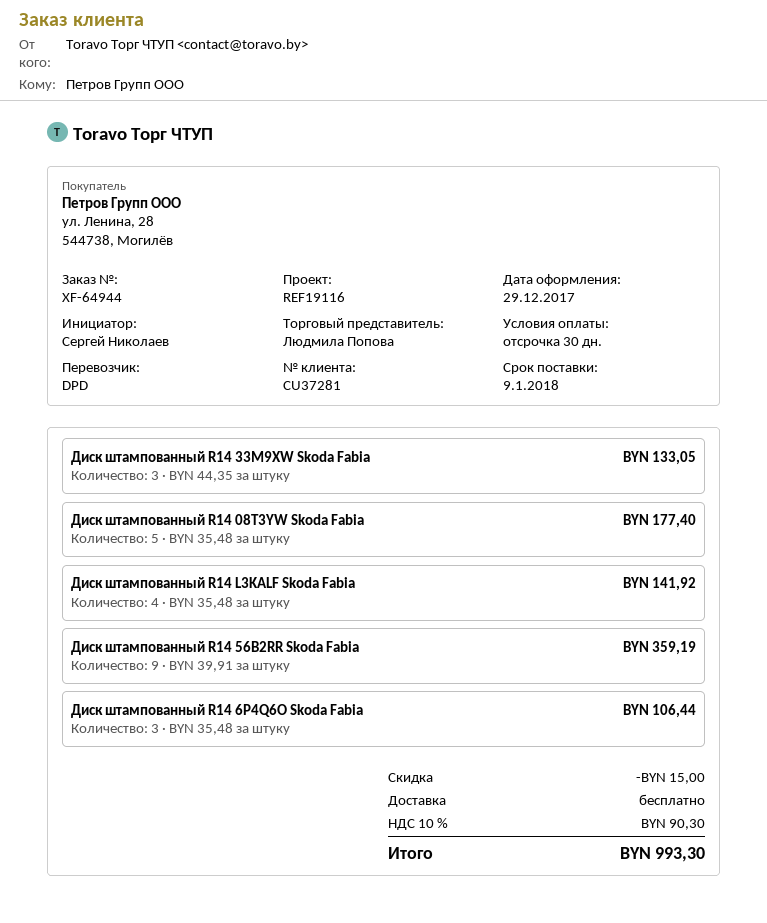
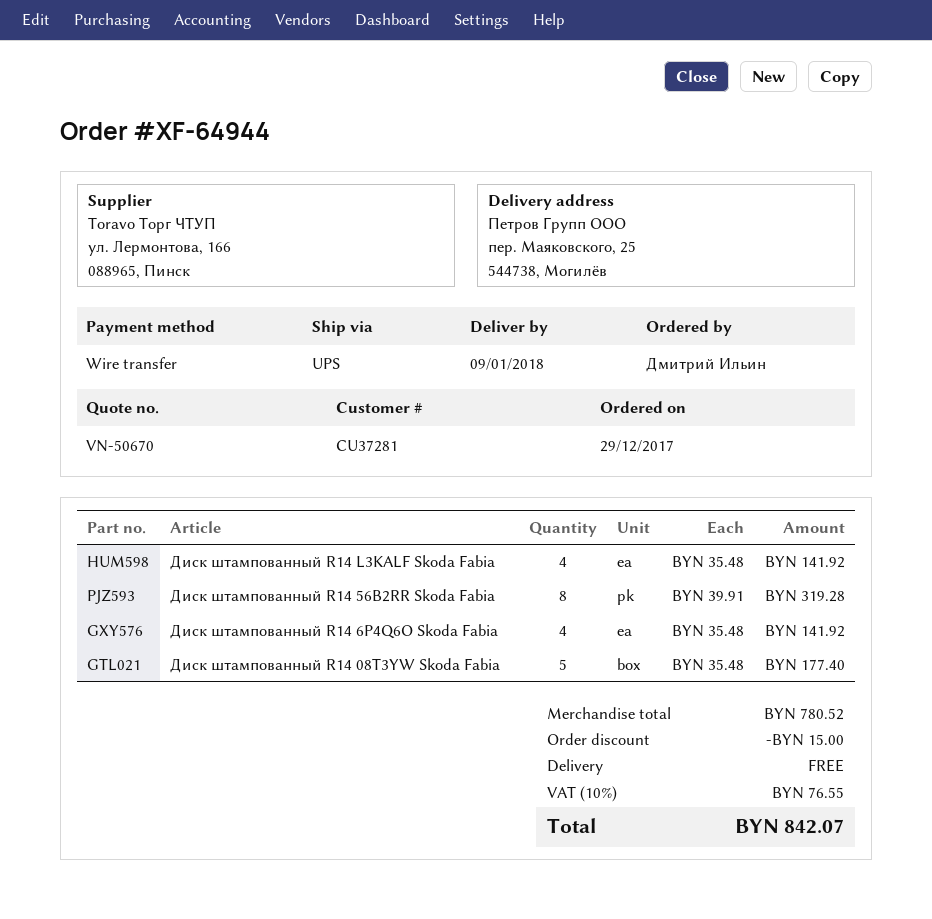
ordered by: Сергей Николаев -> Дмитрий Ильин
shipping method: DPD -> UPS
Диск штампованный R14 33M9XW Skoda Fabia: 3 x 44.35 = 133.05 -> none
Диск штампованный R14 56B2RR Skoda Fabia: 9 x 39.91 = 359.19 -> 8 x 39.91 = 319.28
Диск штампованный R14 6P4Q6O Skoda Fabia: 3 x 35.48 = 106.44 -> 4 x 35.48 = 141.92
tax: 10% = 90.30 -> 10% = 76.55
total: 993.30 -> 842.07

